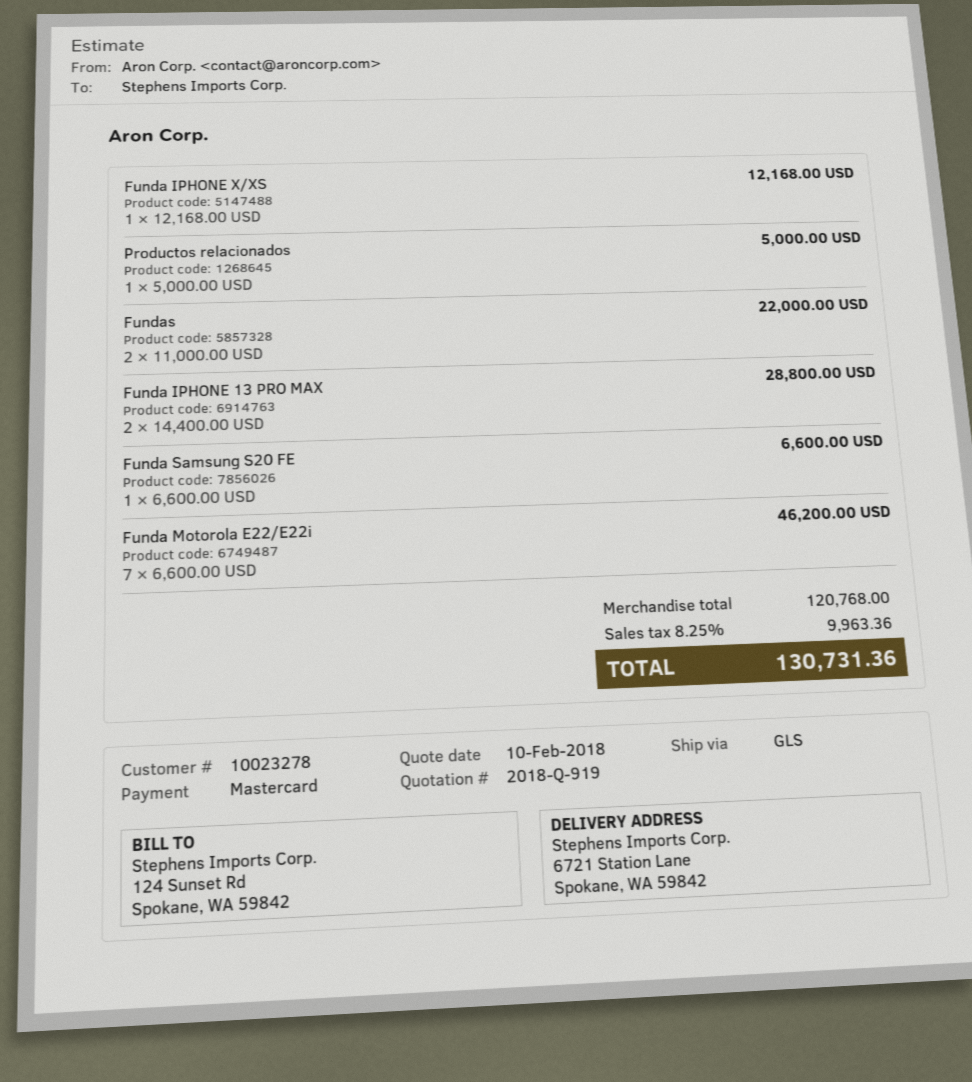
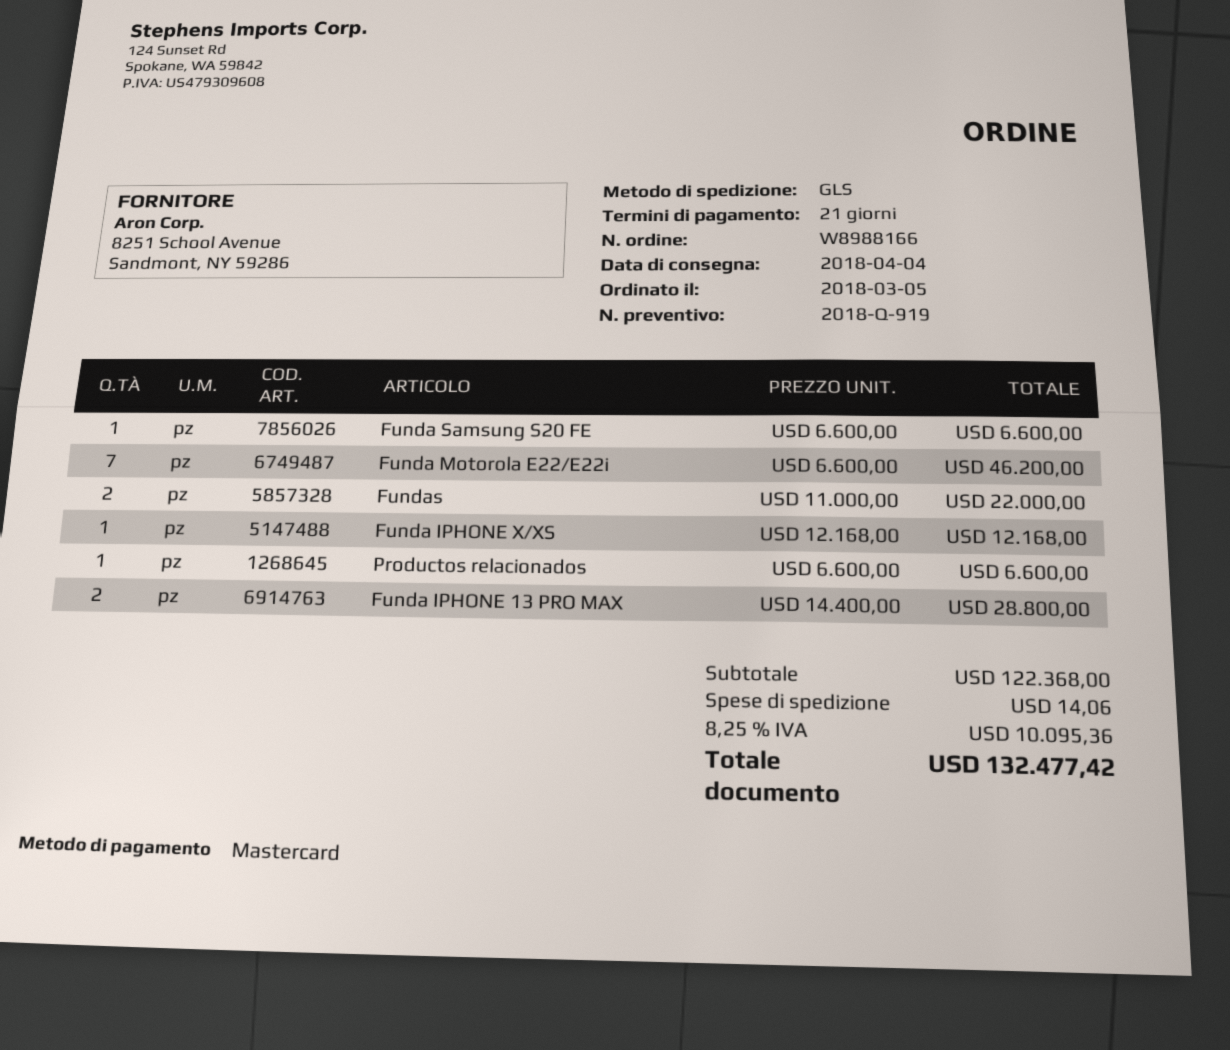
Productos relacionados: 1 x 5000.00 = 5000.00 -> 1 x 6600.00 = 6600.00
subtotal: 120768.00 -> 122368.00
shipping: none -> 14.06
tax: 8.25% = 9963.36 -> 8.25% = 10095.36
total: 130731.36 -> 132477.42

